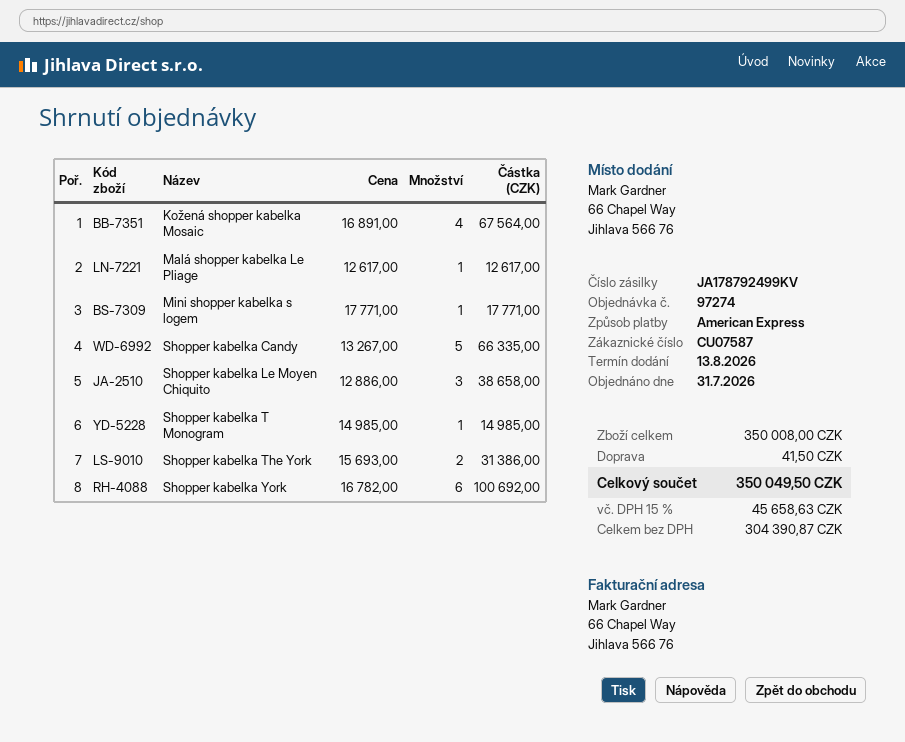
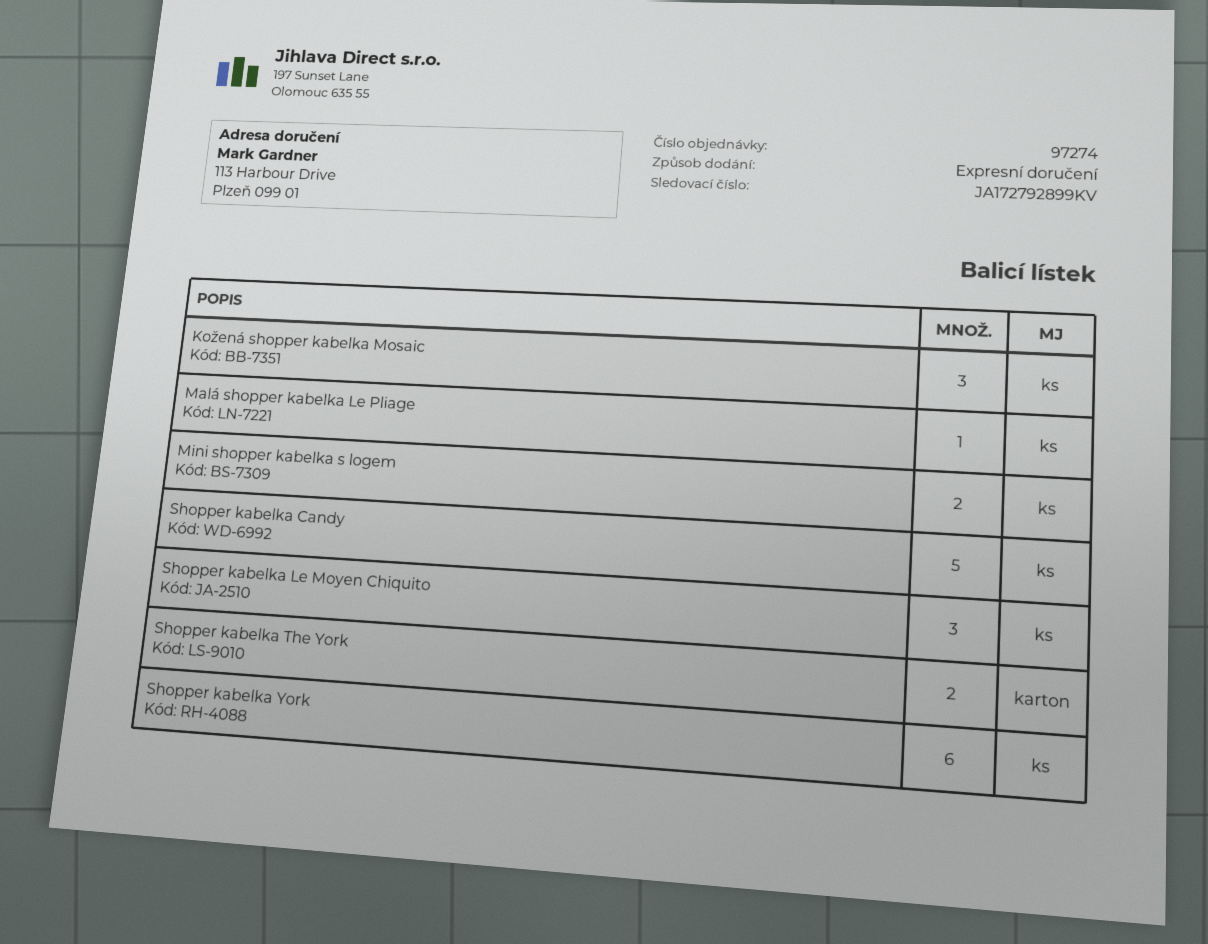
tracking number: JA178792499KV -> JA172792899KV
ship to: 66 Chapel Way, Jihlava 566 76 -> 113 Harbour Drive, Plzeň 099 01
Kožená shopper kabelka Mosaic: 4 -> 3
Mini shopper kabelka s logem: 1 -> 2
Shopper kabelka T Monogram: 1 -> none

